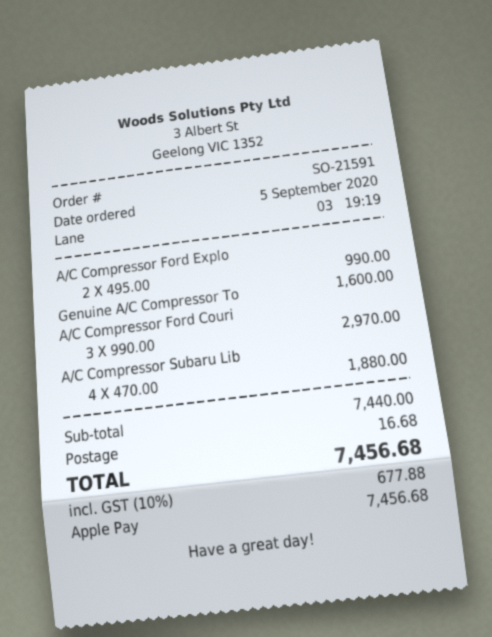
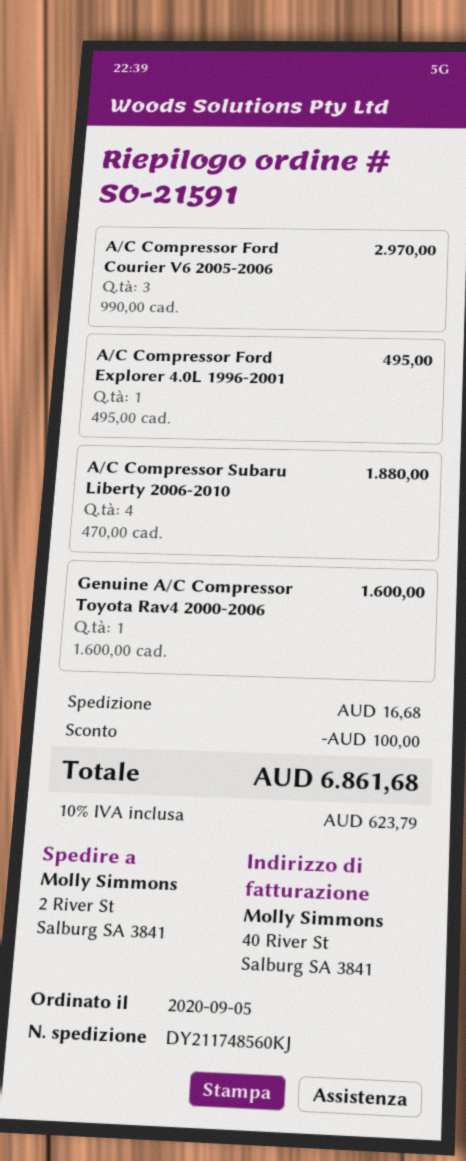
A/C Compressor Ford Explo: 2 x 495.00 = 990.00 -> 1 x 495.00 = 495.00
discount: none -> 100.00
tax: 10% = 677.88 -> 10% = 623.79
total: 7456.68 -> 6861.68

